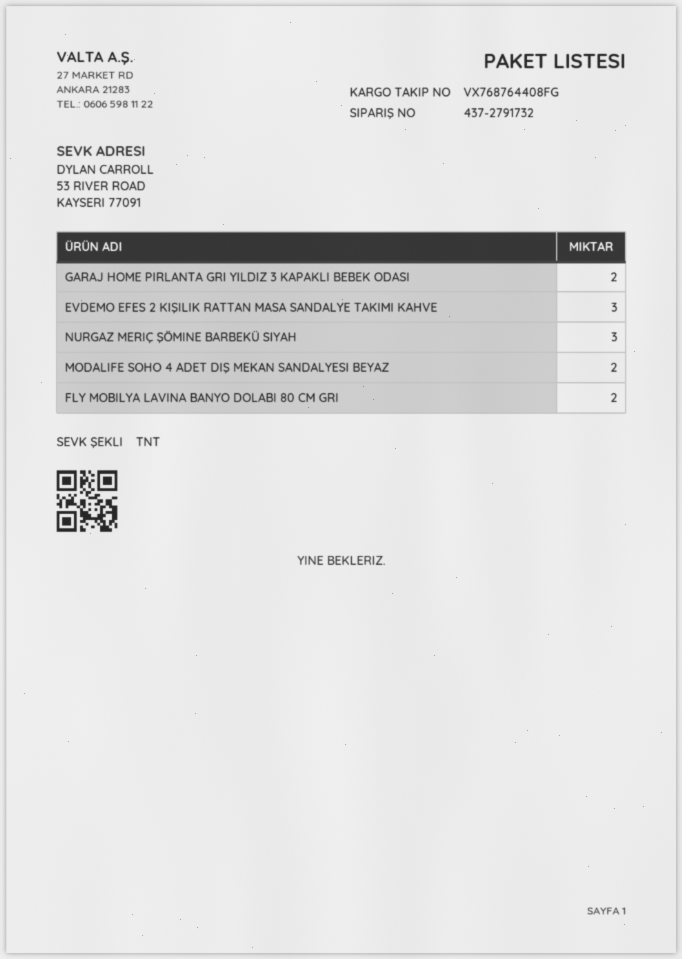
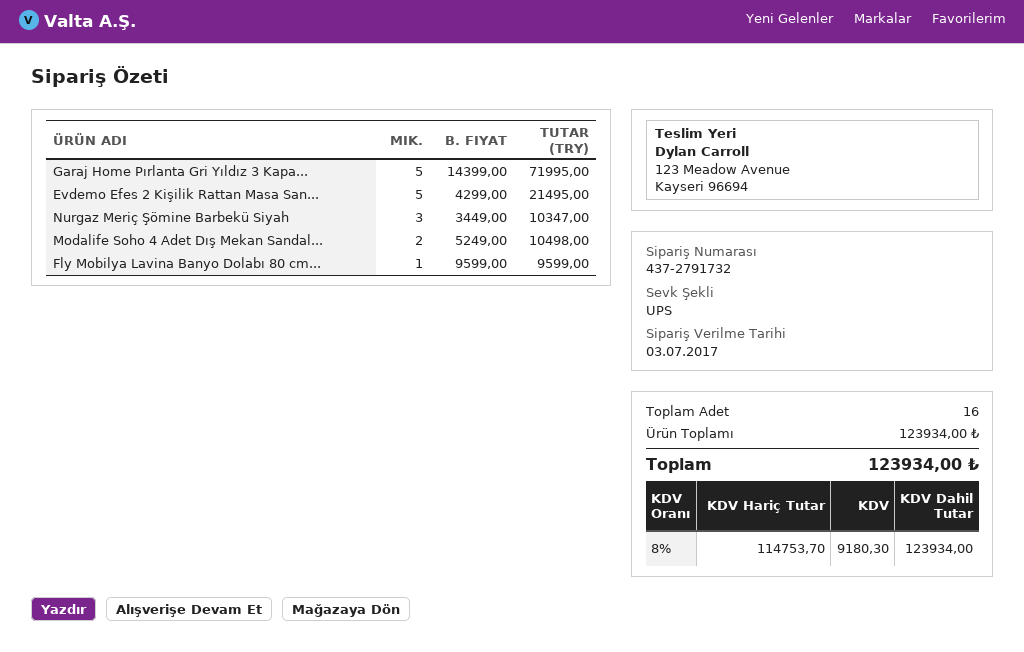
shipping method: TNT -> UPS
ship to: 53 RIVER ROAD, KAYSERI 77091 -> 123 Meadow Avenue, Kayseri 96694
GARAJ HOME PIRLANTA GRI YILDIZ 3 KAPAKLI BEBEK ODASI: 2 -> 5
EVDEMO EFES 2 KIŞILIK RATTAN MASA SANDALYE TAKIMI KAHVE: 3 -> 5
FLY MOBILYA LAVINA BANYO DOLABI 80 CM GRI: 2 -> 1

